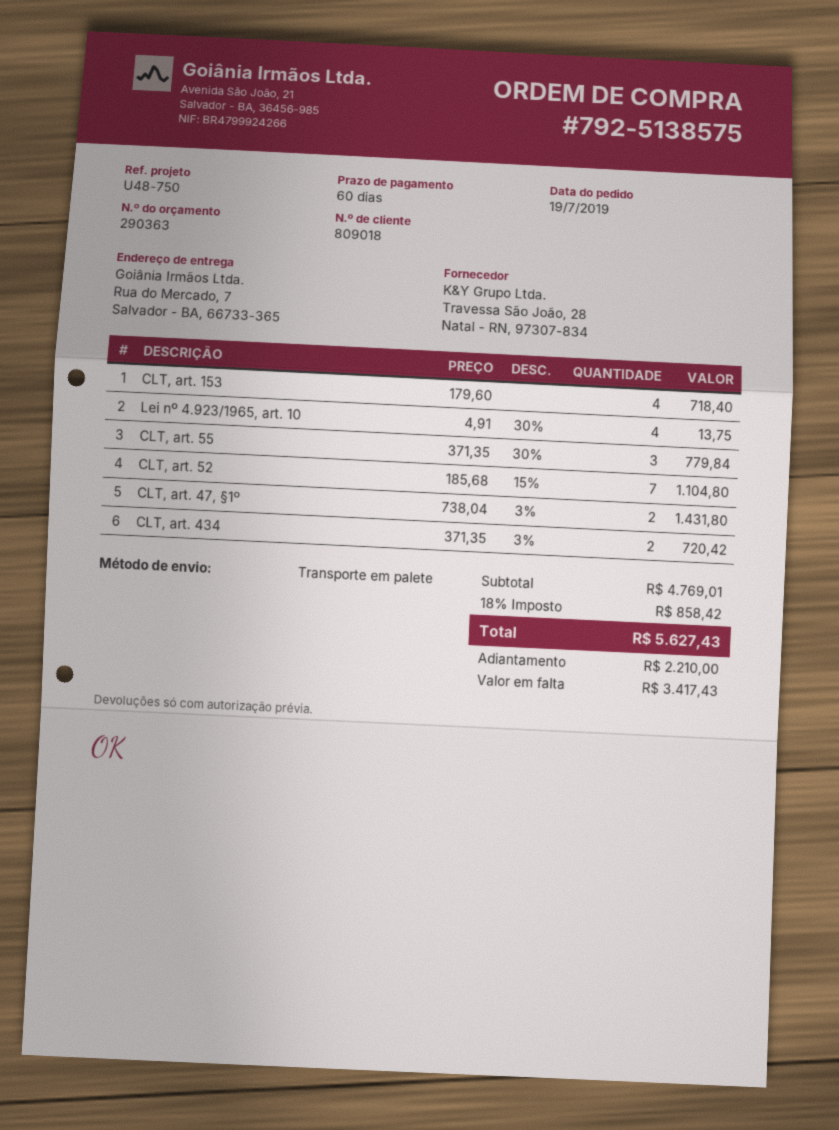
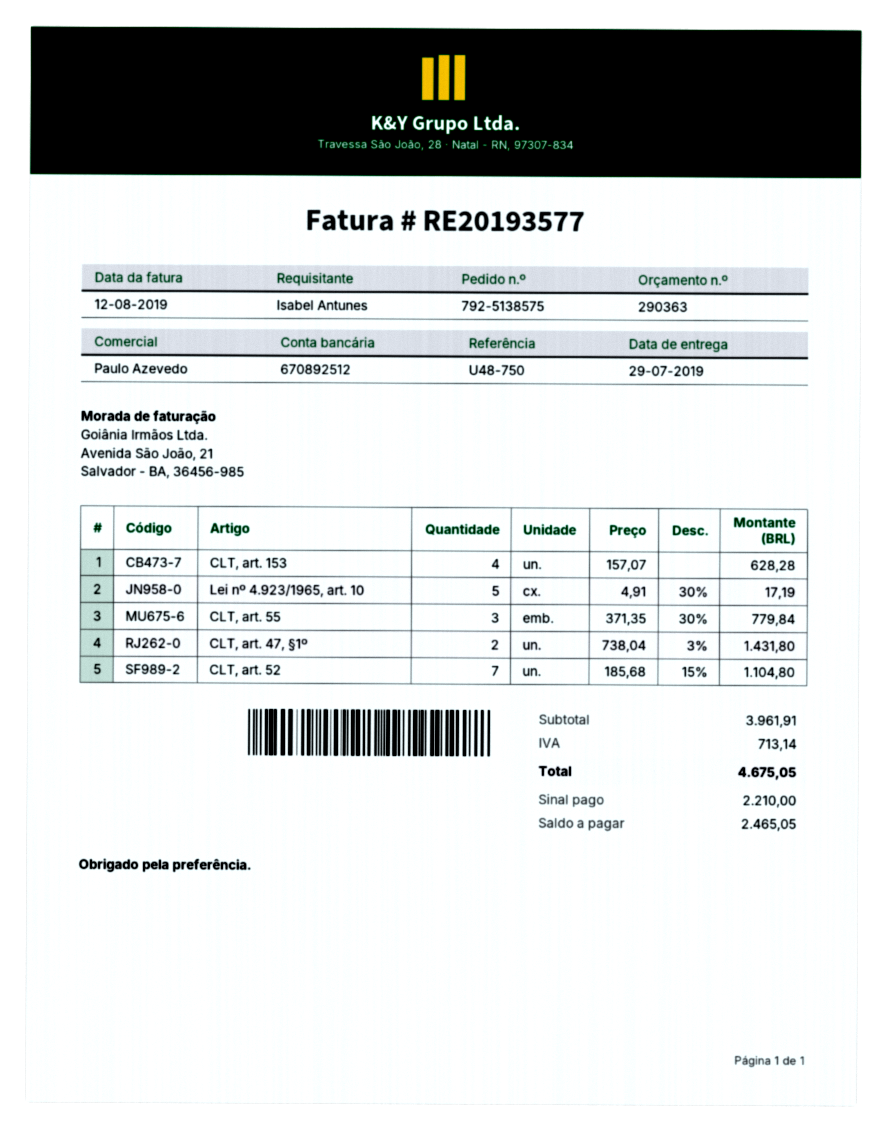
CLT, art. 153: 4 x 179.60 = 718.40 -> 4 x 157.07 = 628.28
Lei nº 4.923/1965, art. 10: 4 x 4.91 - 30% = 13.75 -> 5 x 4.91 - 30% = 17.19
CLT, art. 434: 2 x 371.35 - 3% = 720.42 -> none
subtotal: 4769.01 -> 3961.91
tax: 858.42 -> 713.14
total: 5627.43 -> 4675.05
balance: 3417.43 -> 2465.05

